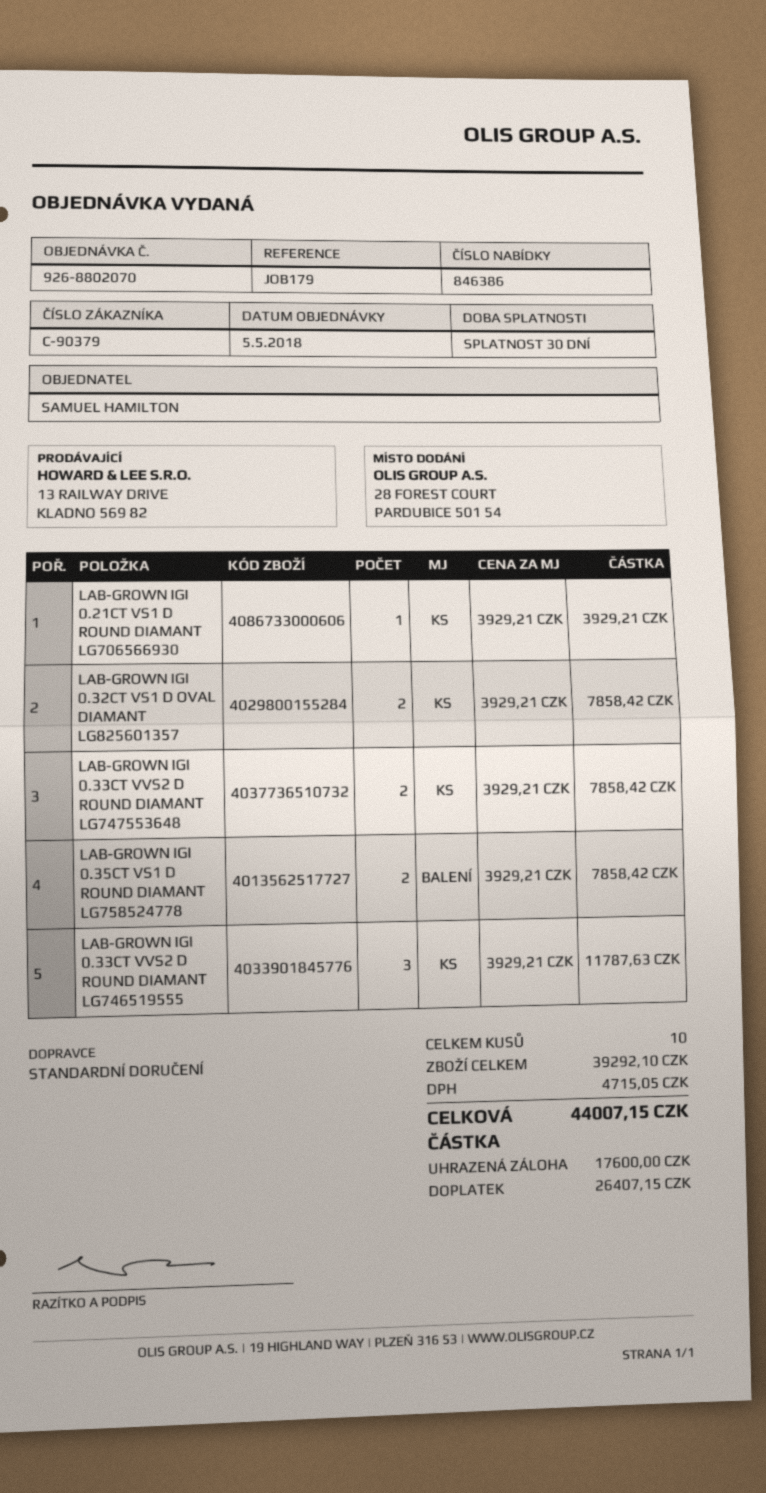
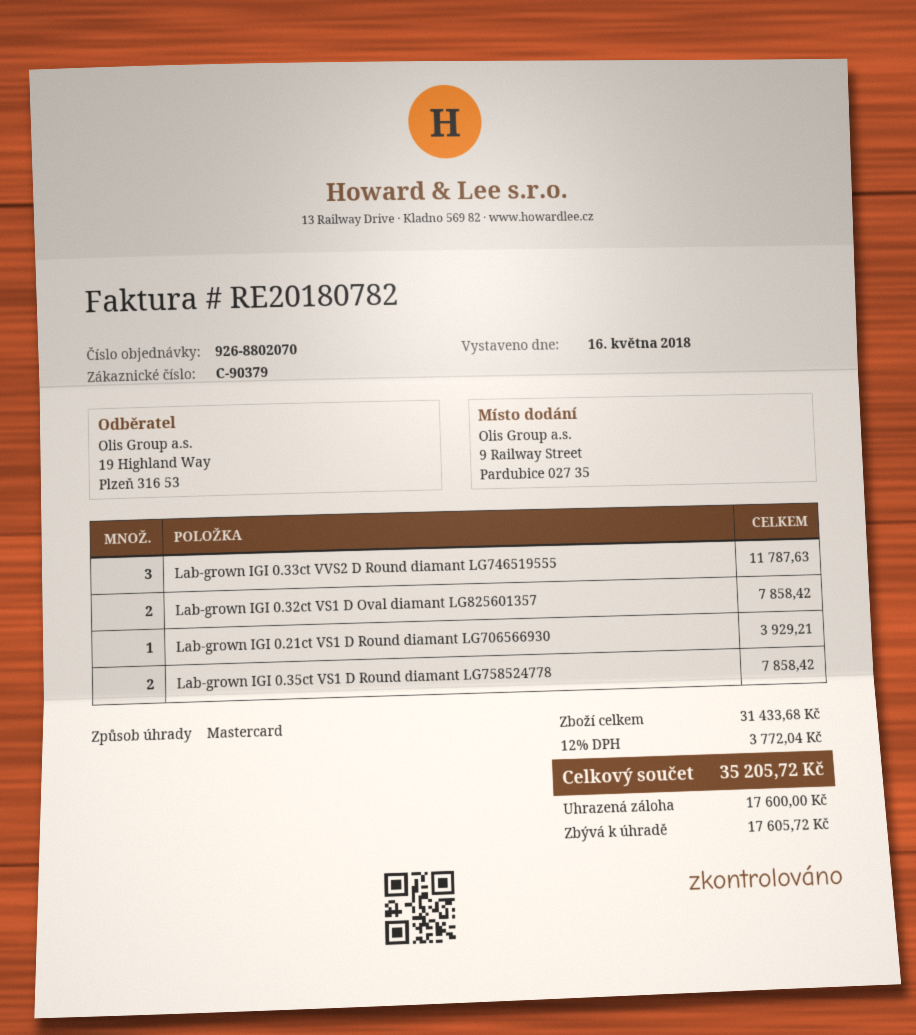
ship to: 28 FOREST COURT, PARDUBICE 501 54 -> 9 Railway Street, Pardubice 027 35
LAB-GROWN IGI 0.33CT VVS2 D ROUND DIAMANT LG747553648: 2 for 7858.42 -> none
subtotal: 39292.10 -> 31433.68
tax: 4715.05 -> 3772.04
total: 44007.15 -> 35205.72
balance: 26407.15 -> 17605.72

